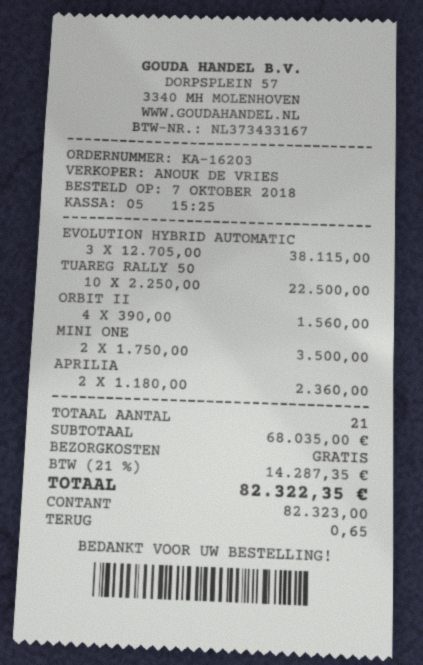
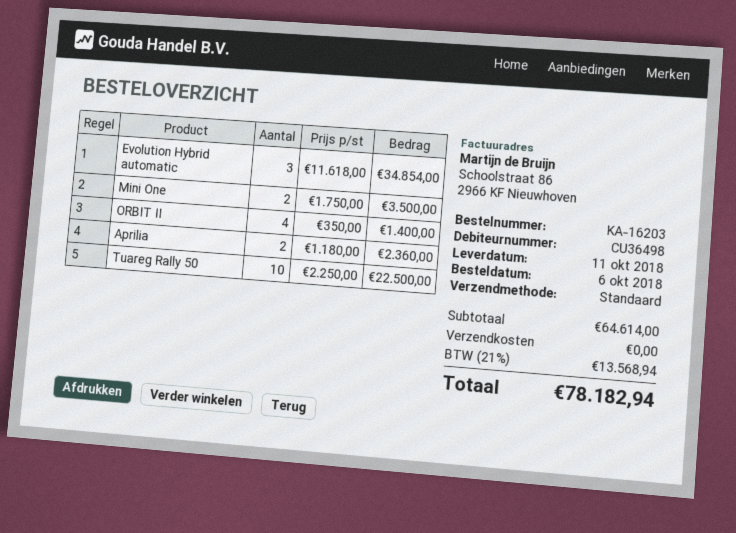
order date: 2018-10-07 -> 2018-10-06
EVOLUTION HYBRID AUTOMATIC: 3 x 12705.00 = 38115.00 -> 3 x 11618.00 = 34854.00
ORBIT II: 4 x 390.00 = 1560.00 -> 4 x 350.00 = 1400.00
subtotal: 68035.00 -> 64614.00
tax: 21% = 14287.35 -> 21% = 13568.94
total: 82322.35 -> 78182.94

